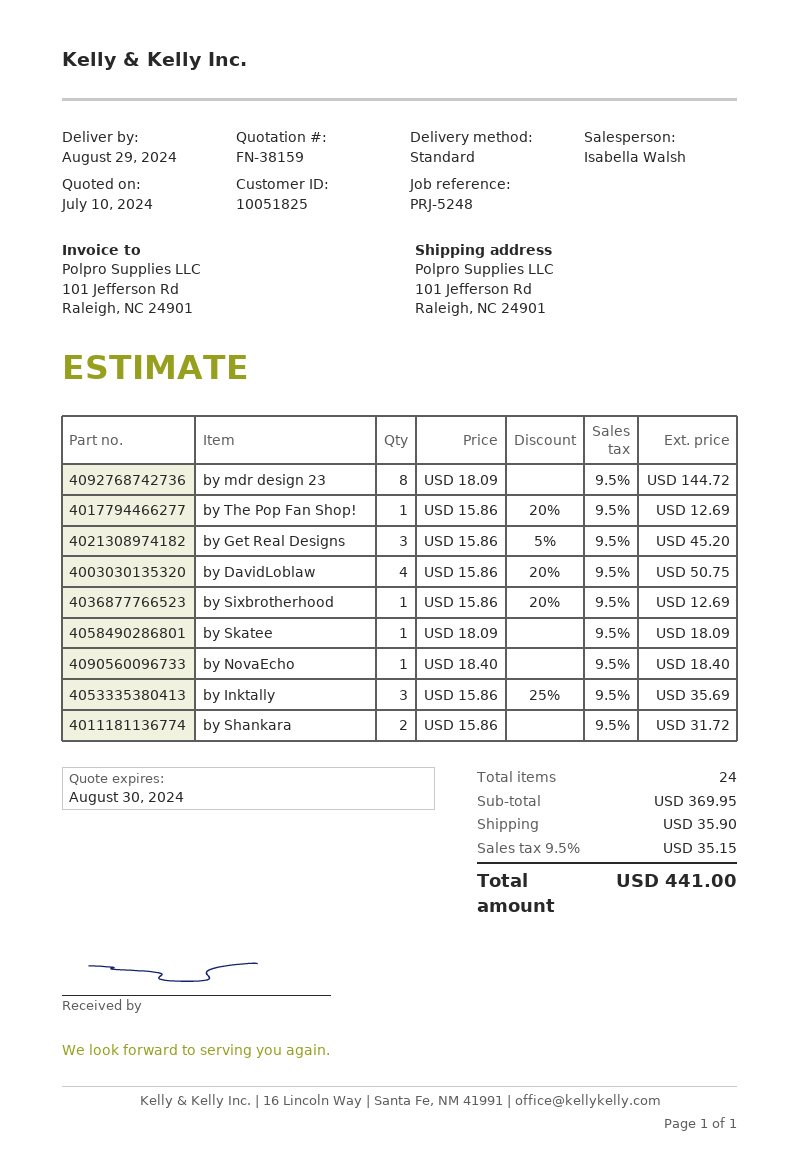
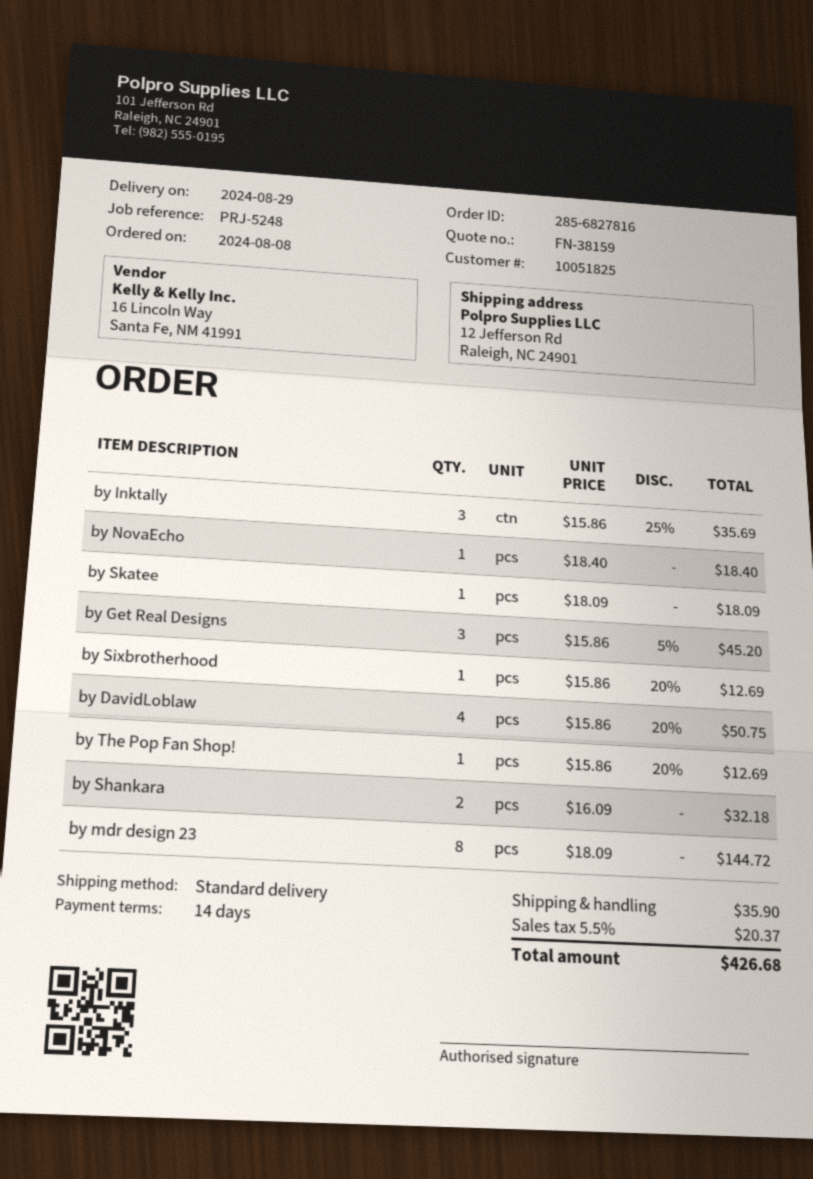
ship to: 101 Jefferson Rd, Raleigh, NC 24901 -> 12 Jefferson Rd, Raleigh, NC 24901
by Shankara: 2 x 15.86 = 31.72 -> 2 x 16.09 = 32.18
tax: 9.5% = 35.15 -> 5.5% = 20.37
total: 441.00 -> 426.68

